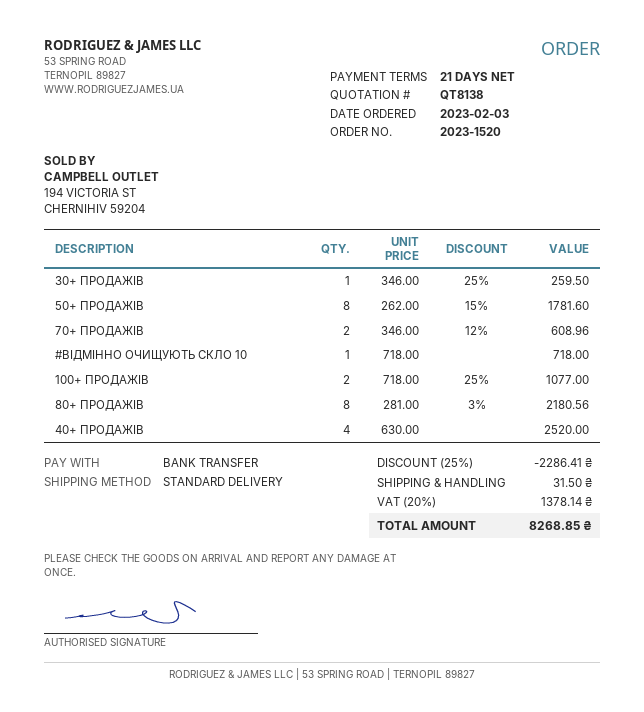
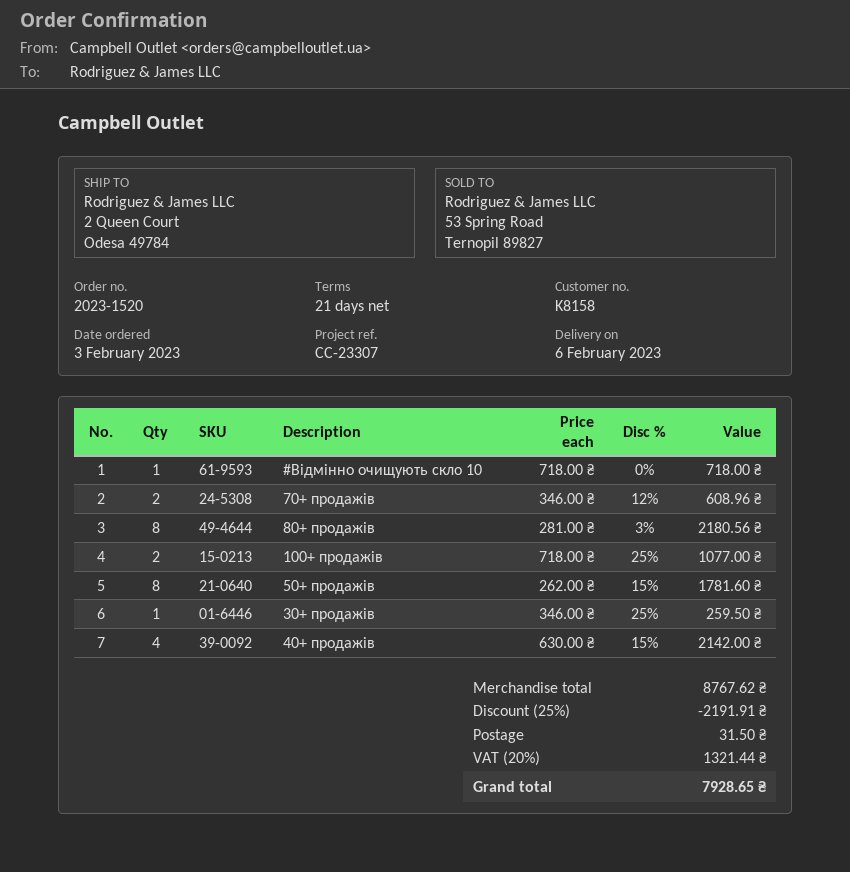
40+ ПРОДАЖІВ: 4 x 630.00 = 2520.00 -> 4 x 630.00 - 15% = 2142.00
discount: 25% = 2286.41 -> 25% = 2191.91
tax: 20% = 1378.14 -> 20% = 1321.44
total: 8268.85 -> 7928.65

